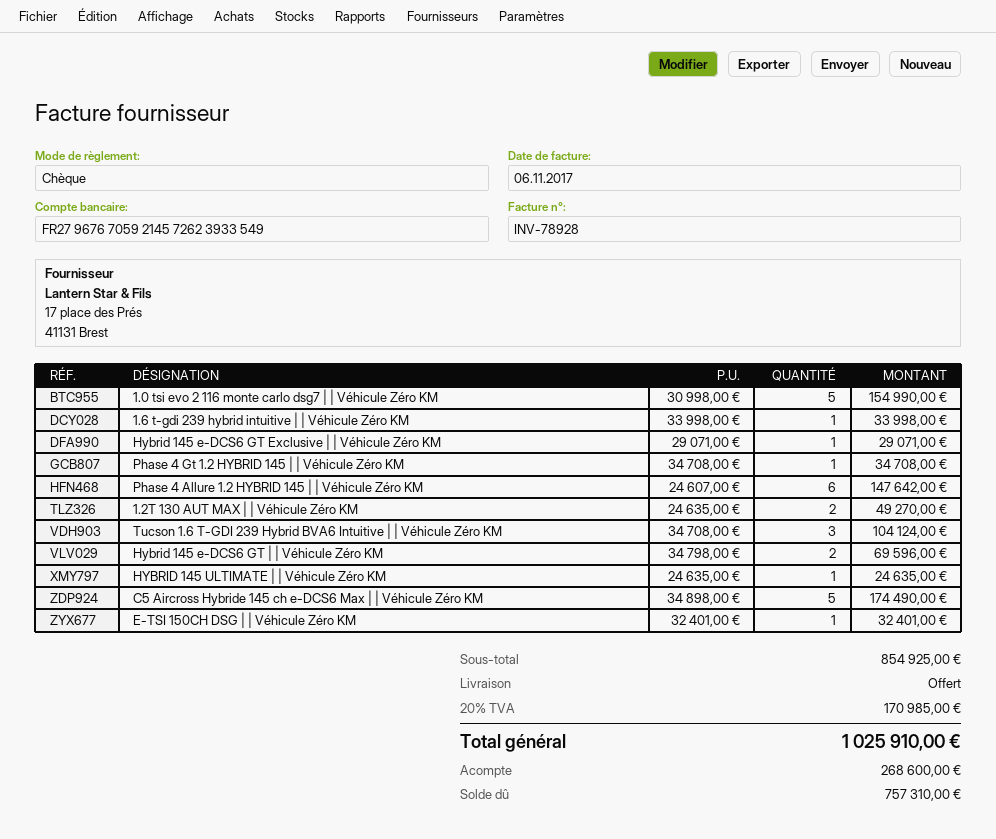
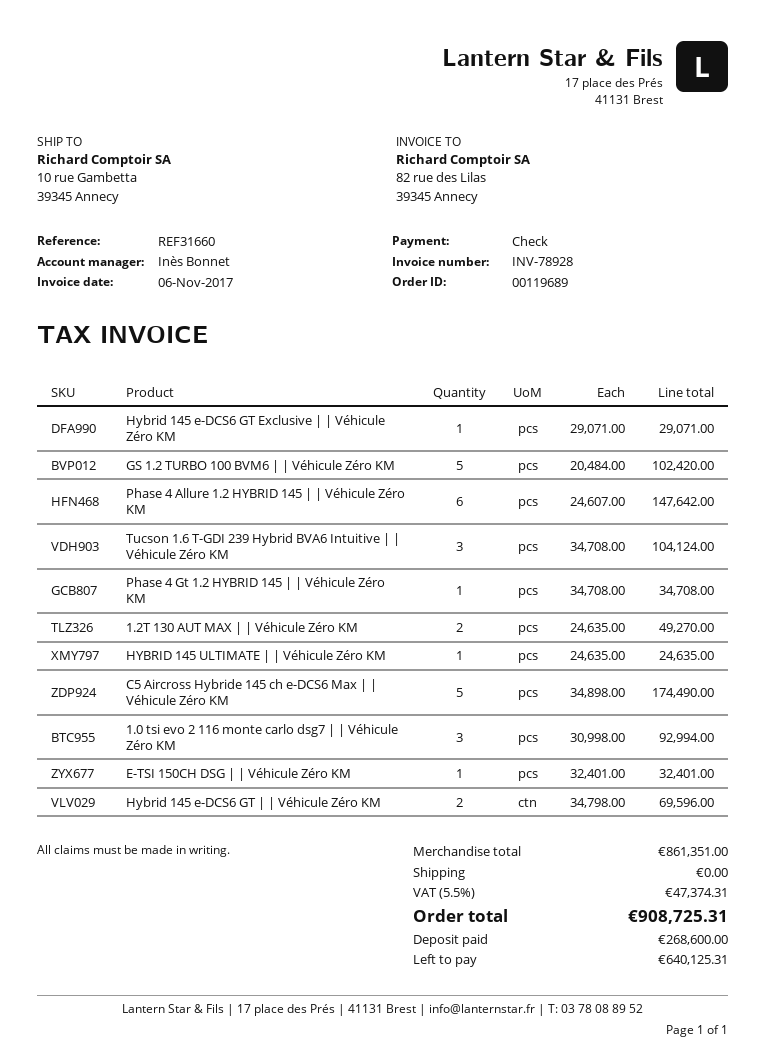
1.0 tsi evo 2 116 monte carlo dsg7 | | Véhicule Zéro KM: 5 x 30998.00 = 154990.00 -> 3 x 30998.00 = 92994.00
1.6 t-gdi 239 hybrid intuitive | | Véhicule Zéro KM: 1 x 33998.00 = 33998.00 -> none
GS 1.2 TURBO 100 BVM6 | | Véhicule Zéro KM: none -> 5 x 20484.00 = 102420.00
subtotal: 854925.00 -> 861351.00
tax: 20% = 170985.00 -> 5.5% = 47374.31
total: 1025910.00 -> 908725.31
balance: 757310.00 -> 640125.31

